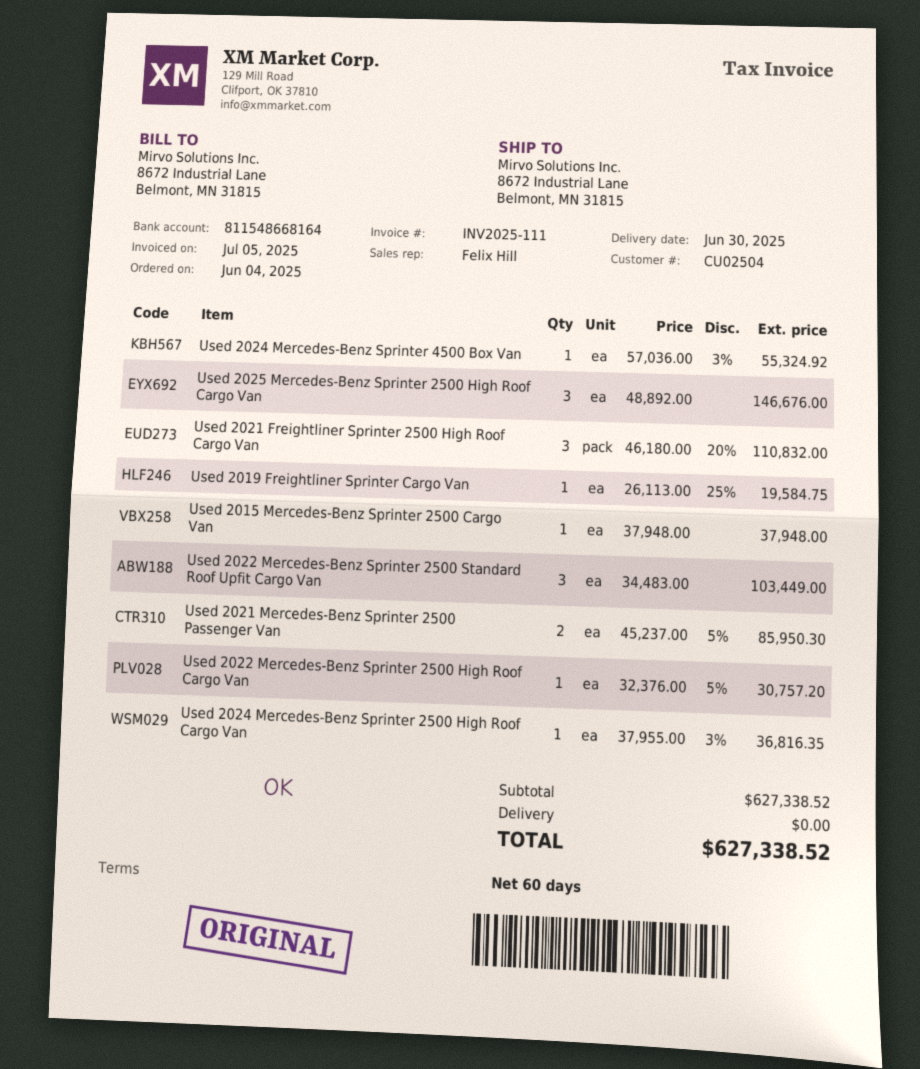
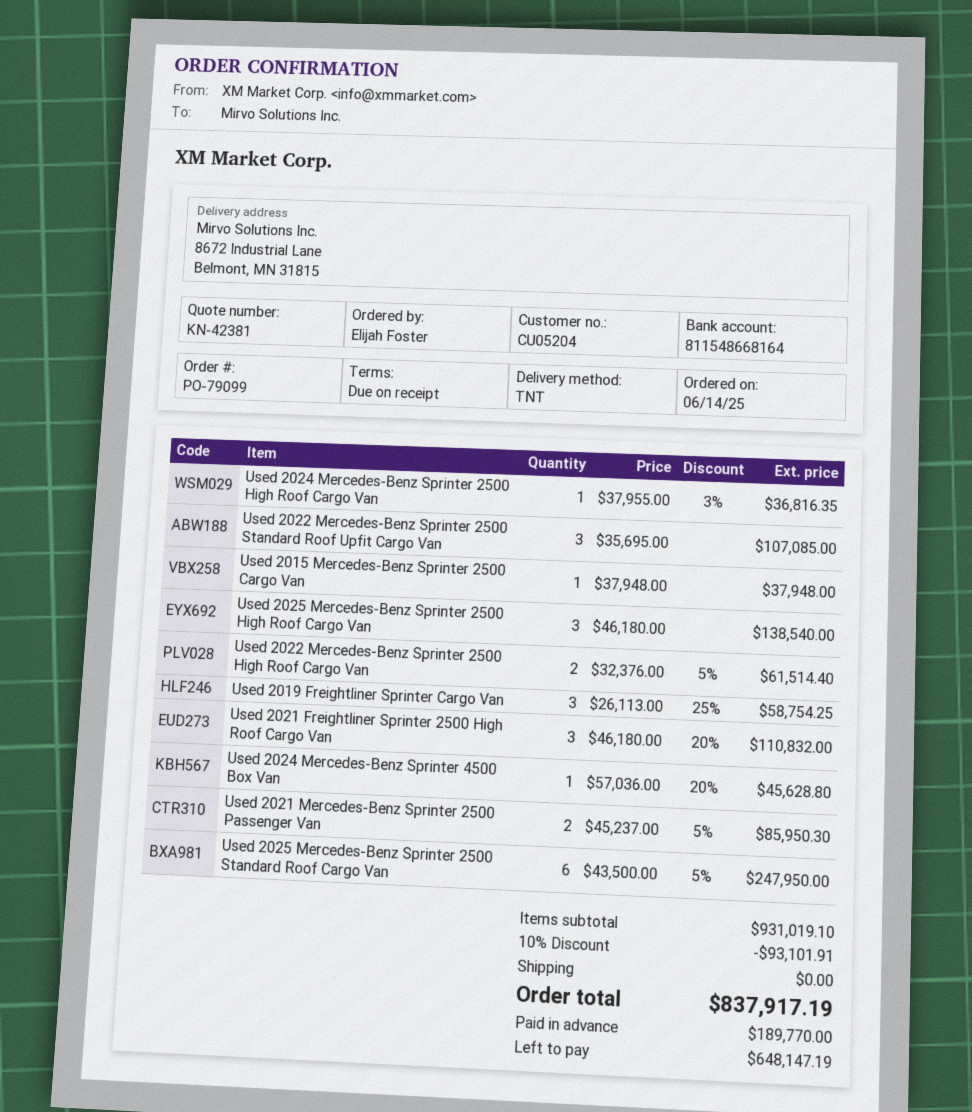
order date: 2025-06-04 -> 2025-06-14
payment terms: 60 days -> on receipt
customer number: CU02504 -> CU05204
Used 2024 Mercedes-Benz Sprinter 4500 Box Van: 1 x 57036.00 - 3% = 55324.92 -> 1 x 57036.00 - 20% = 45628.80
Used 2025 Mercedes-Benz Sprinter 2500 High Roof Cargo Van: 3 x 48892.00 = 146676.00 -> 3 x 46180.00 = 138540.00
Used 2019 Freightliner Sprinter Cargo Van: 1 x 26113.00 - 25% = 19584.75 -> 3 x 26113.00 - 25% = 58754.25
Used 2022 Mercedes-Benz Sprinter 2500 Standard Roof Upfit Cargo Van: 3 x 34483.00 = 103449.00 -> 3 x 35695.00 = 107085.00
Used 2022 Mercedes-Benz Sprinter 2500 High Roof Cargo Van: 1 x 32376.00 - 5% = 30757.20 -> 2 x 32376.00 - 5% = 61514.40
Used 2025 Mercedes-Benz Sprinter 2500 Standard Roof Cargo Van: none -> 6 x 43500.00 - 5% = 247950.00
subtotal: 627338.52 -> 931019.10
discount: none -> 10% = 93101.91
total: 627338.52 -> 837917.19

